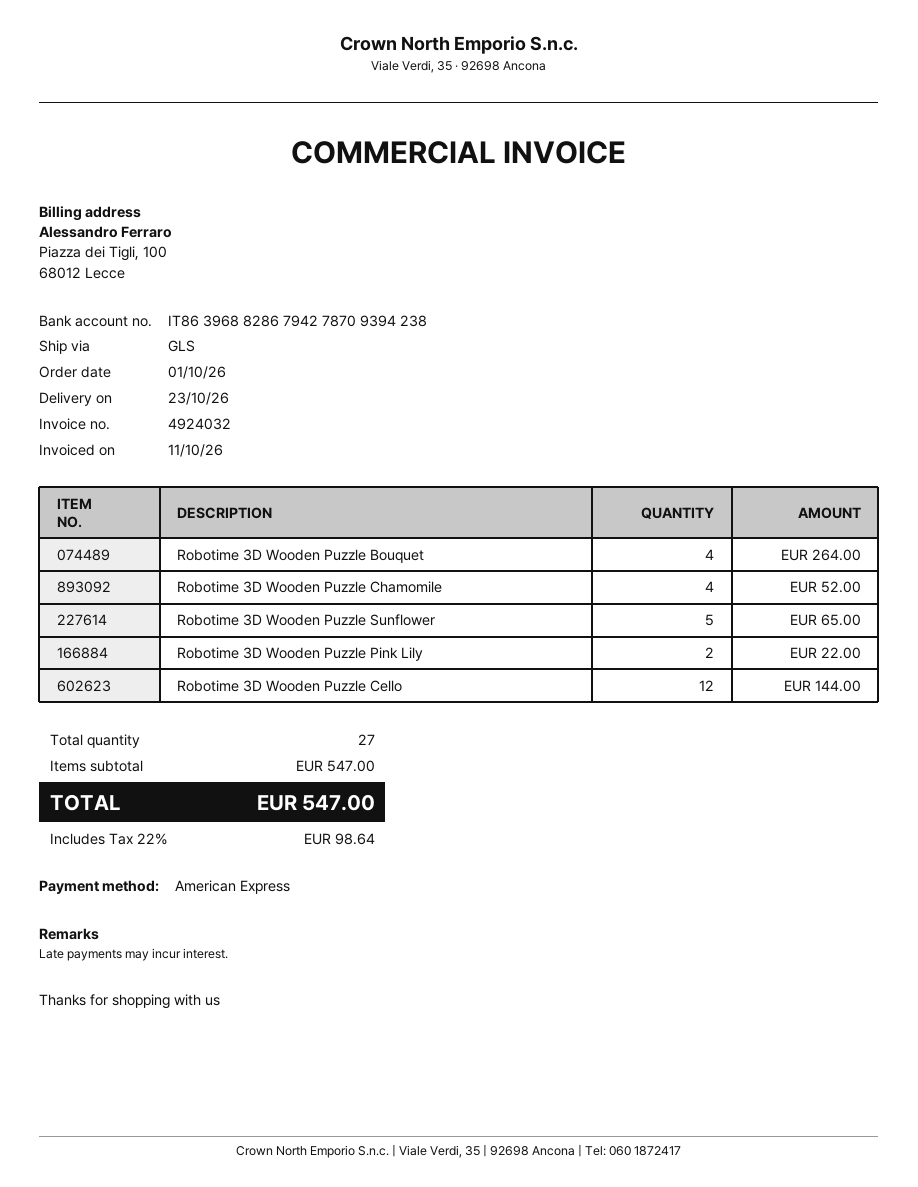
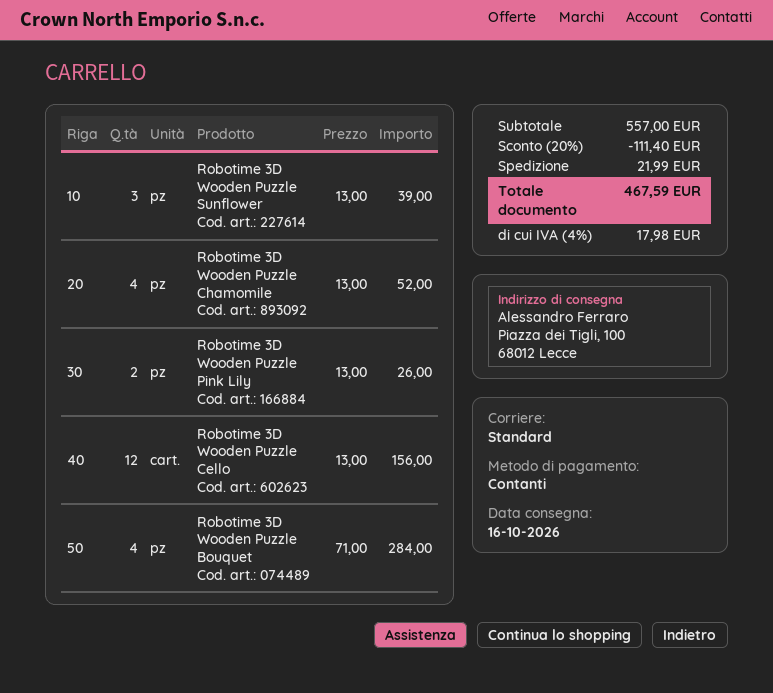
delivery date: 2026-10-23 -> 2026-10-16
payment method: American Express -> cash
shipping method: GLS -> standard
Robotime 3D Wooden Puzzle Bouquet: 4 for 264.00 -> 4 for 284.00
Robotime 3D Wooden Puzzle Sunflower: 5 for 65.00 -> 3 for 39.00
Robotime 3D Wooden Puzzle Pink Lily: 2 for 22.00 -> 2 for 26.00
Robotime 3D Wooden Puzzle Cello: 12 for 144.00 -> 12 for 156.00
subtotal: 547.00 -> 557.00
discount: none -> 20% = 111.40
shipping: none -> 21.99
tax: 22% = 98.64 -> 4% = 17.98
total: 547.00 -> 467.59

